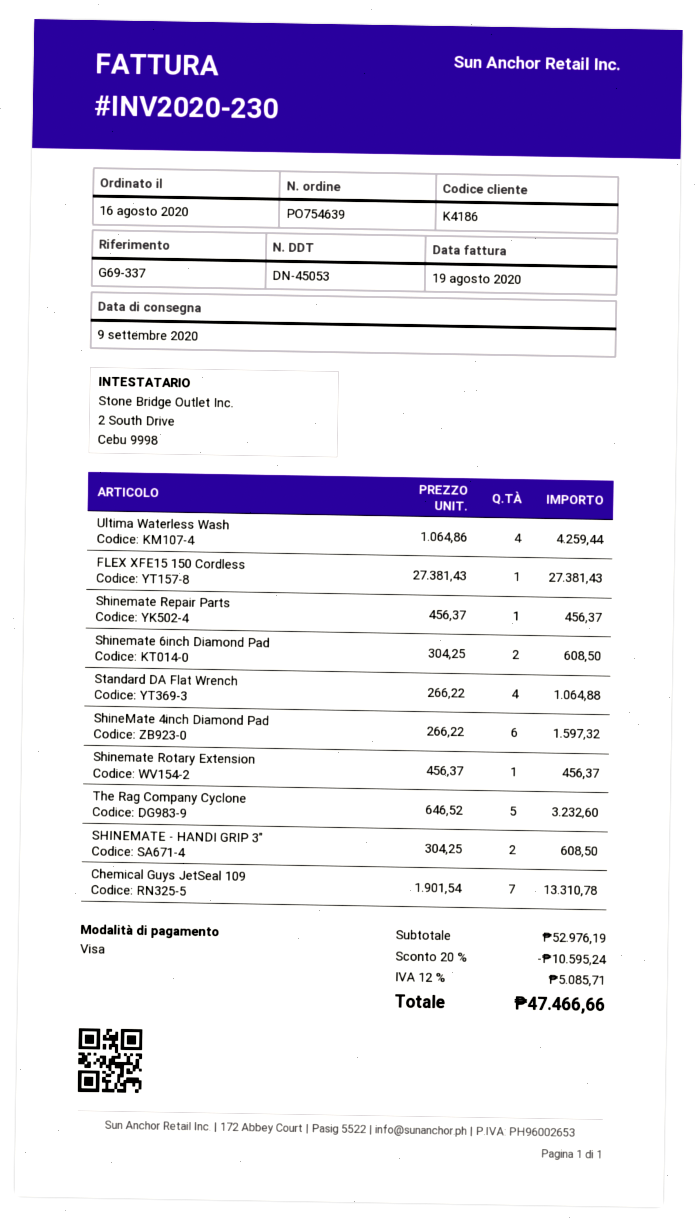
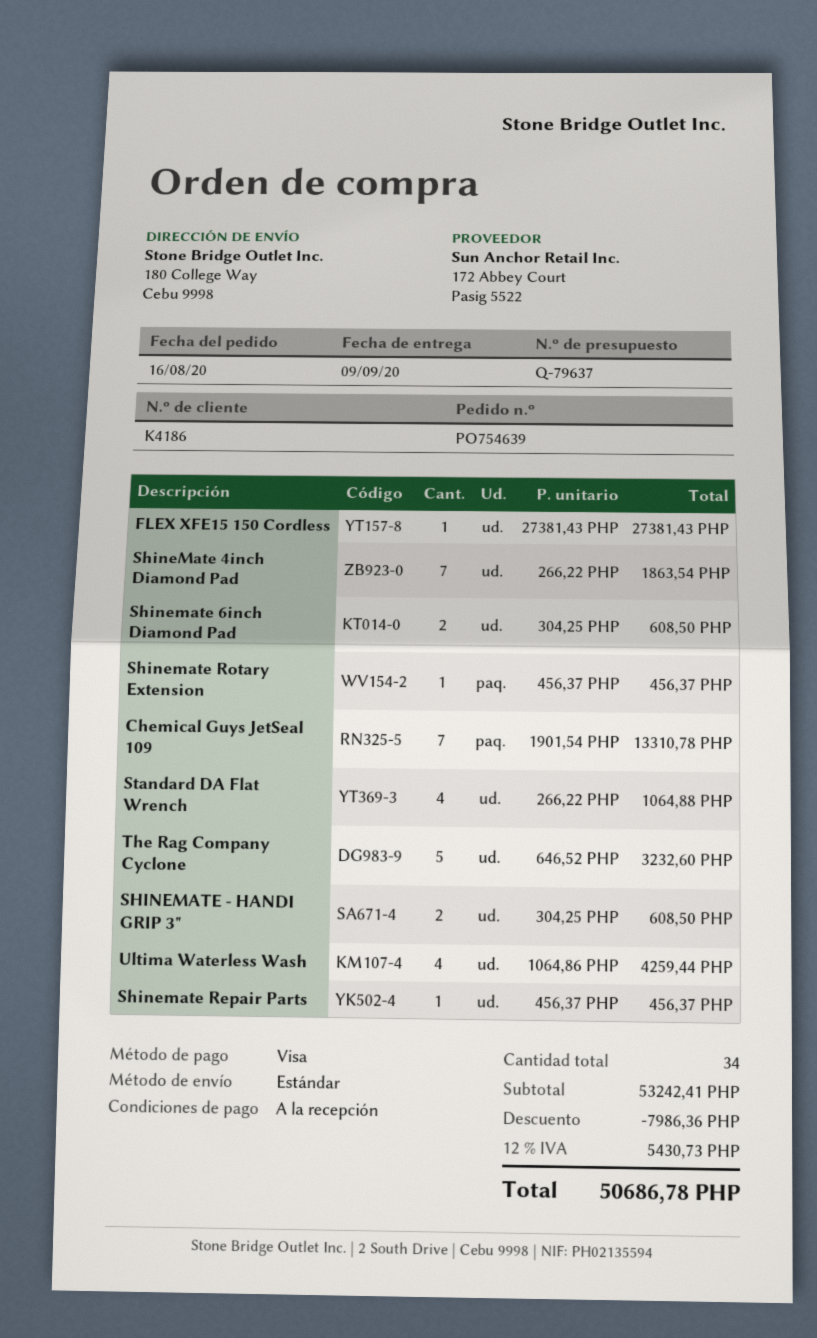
ShineMate 4inch Diamond Pad: 6 x 266.22 = 1597.32 -> 7 x 266.22 = 1863.54
subtotal: 52976.19 -> 53242.41
discount: 10595.24 -> 7986.36
tax: 12% = 5085.71 -> 12% = 5430.73
total: 47466.66 -> 50686.78

